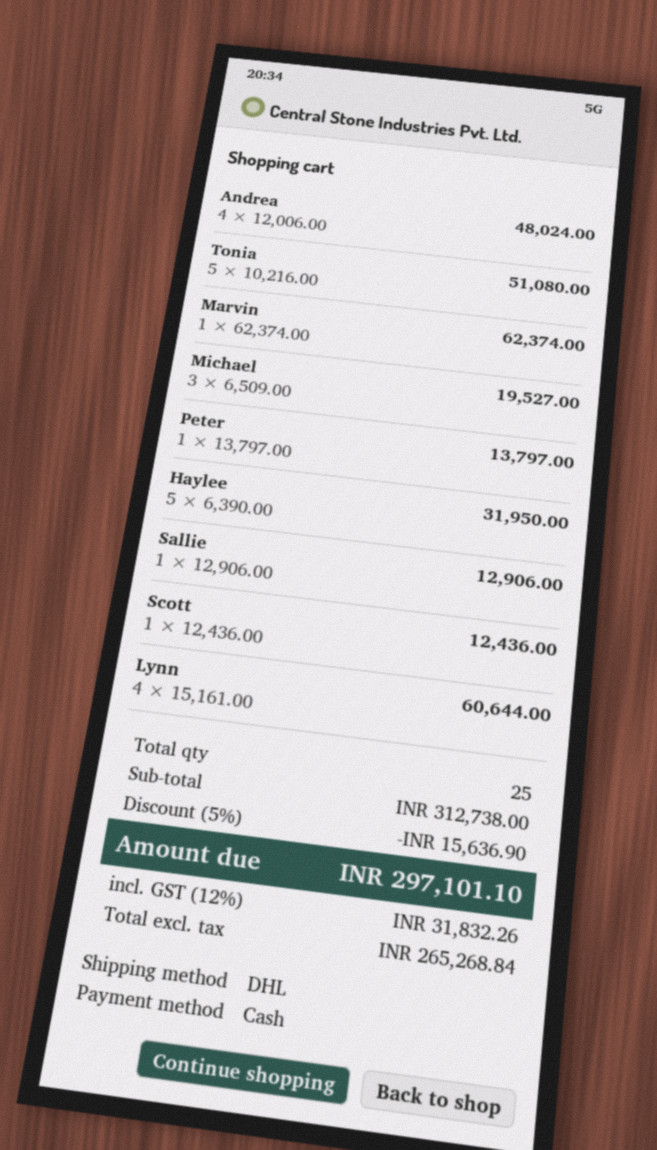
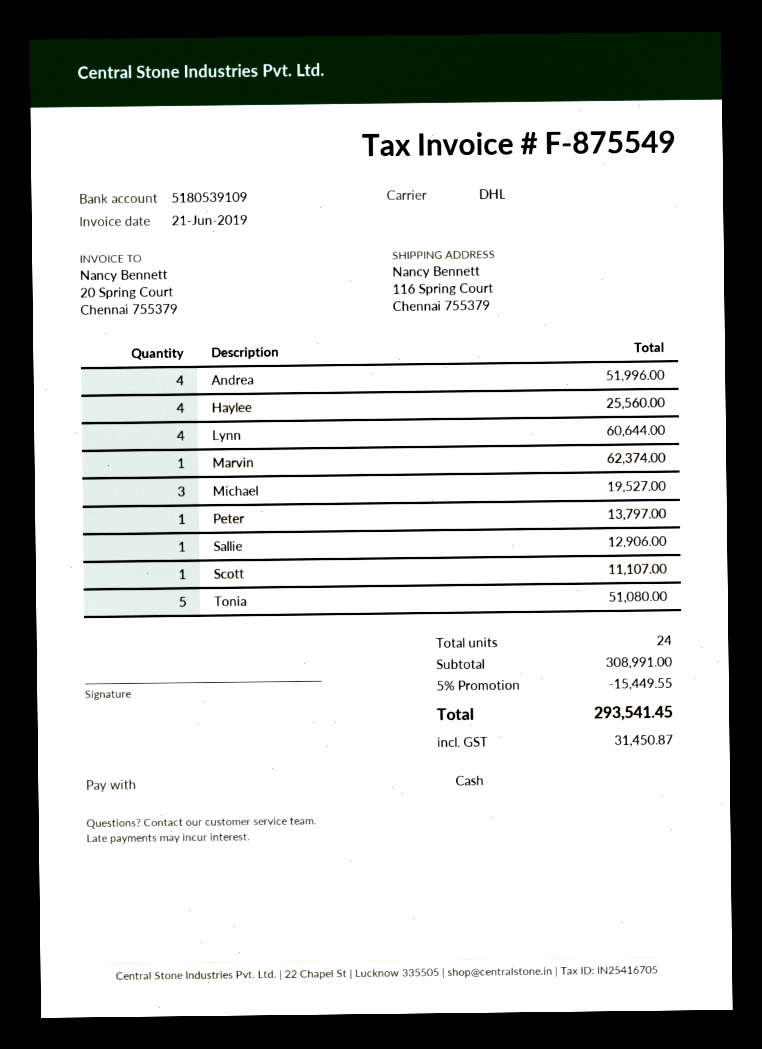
Andrea: 4 for 48024.00 -> 4 for 51996.00
Haylee: 5 for 31950.00 -> 4 for 25560.00
Scott: 1 for 12436.00 -> 1 for 11107.00
total quantity: 25 -> 24
subtotal: 312738.00 -> 308991.00
discount: 5% = 15636.90 -> 5% = 15449.55
tax: 31832.26 -> 31450.87
total: 297101.10 -> 293541.45

